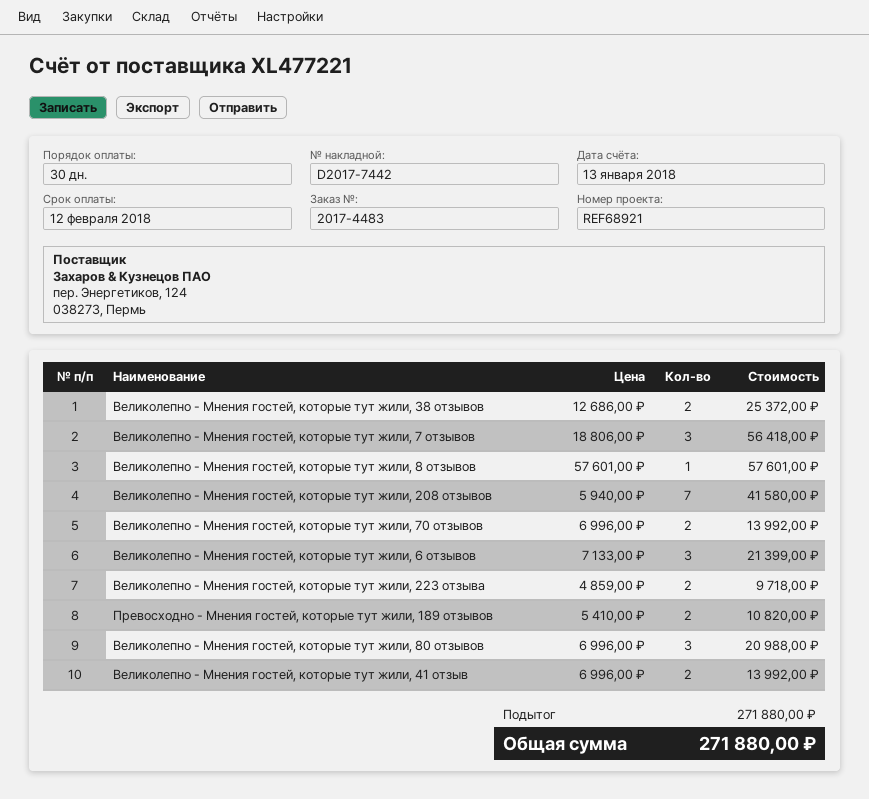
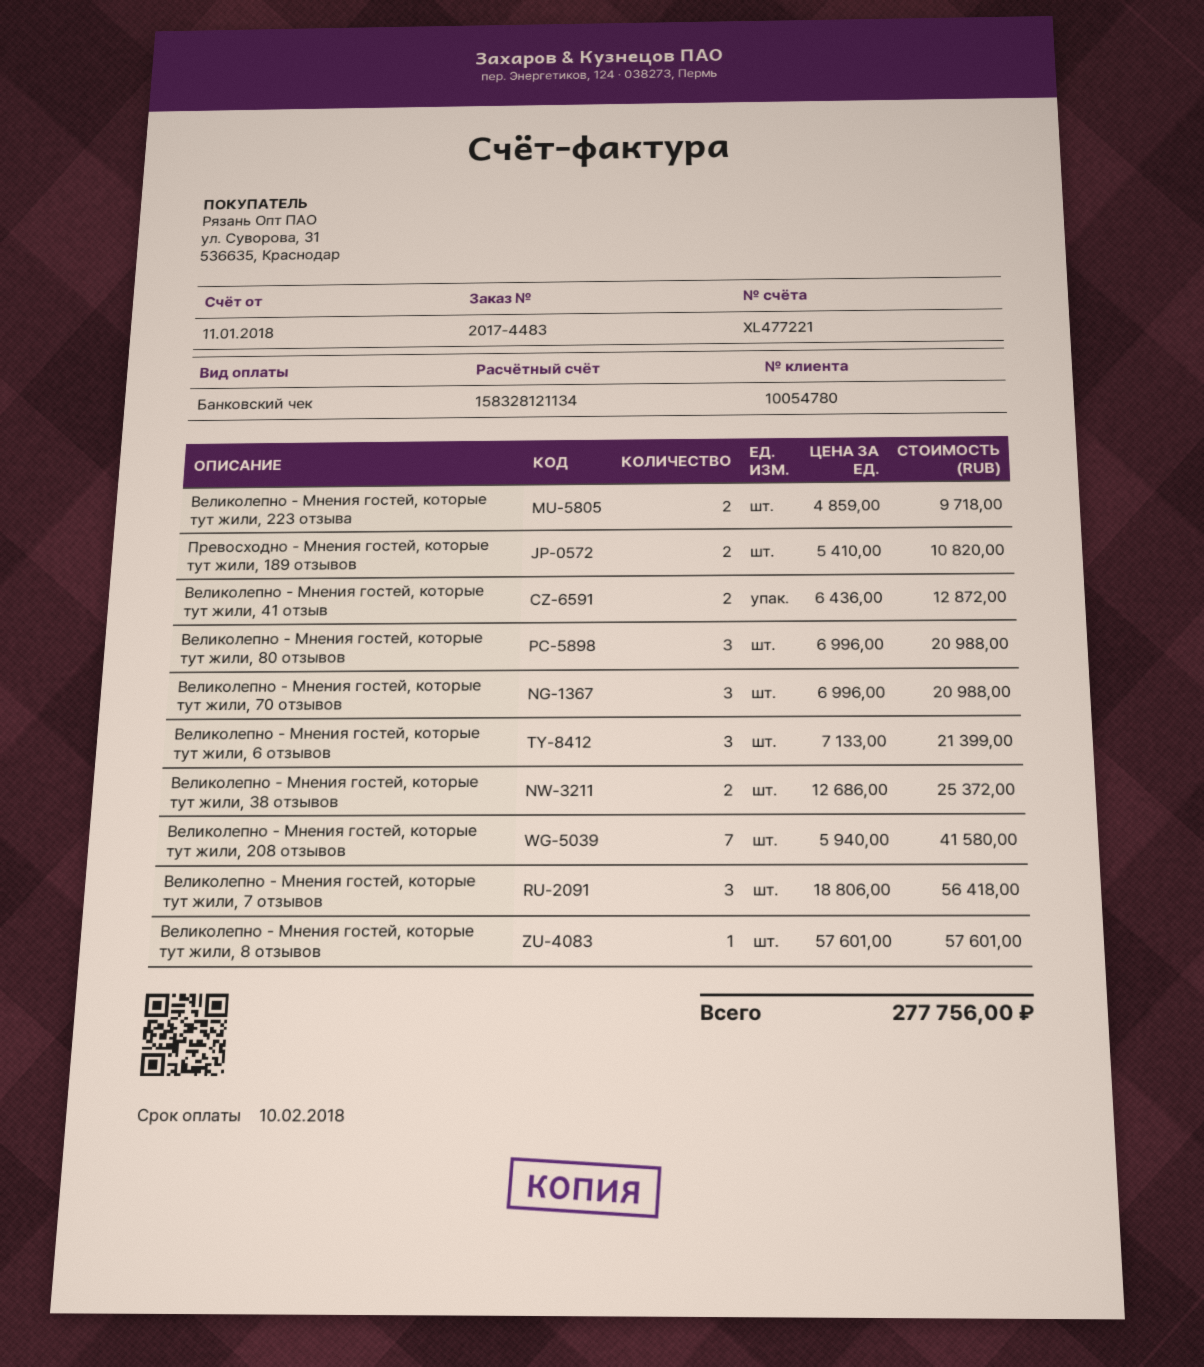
invoice date: 2018-01-13 -> 2018-01-11
due date: 2018-02-12 -> 2018-02-10
Великолепно - Мнения гостей, которые тут жили, 70 отзывов: 2 x 6996.00 = 13992.00 -> 3 x 6996.00 = 20988.00
Великолепно - Мнения гостей, которые тут жили, 41 отзыв: 2 x 6996.00 = 13992.00 -> 2 x 6436.00 = 12872.00
total: 271880.00 -> 277756.00

